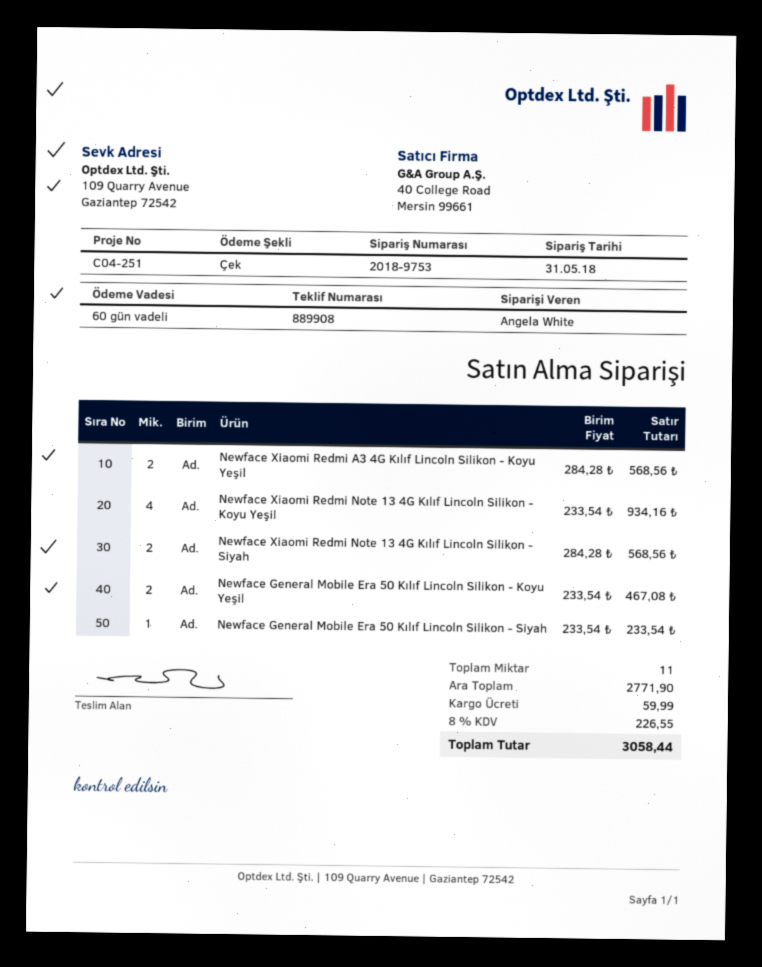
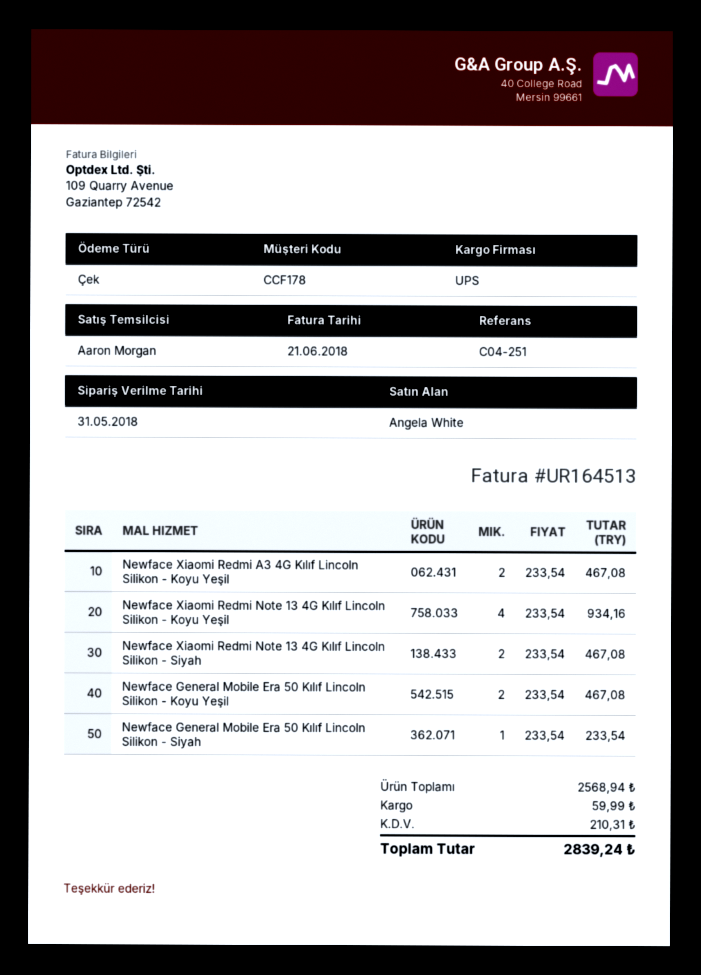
Newface Xiaomi Redmi A3 4G Kılıf Lincoln Silikon - Koyu Yeşil: 2 x 284.28 = 568.56 -> 2 x 233.54 = 467.08
Newface Xiaomi Redmi Note 13 4G Kılıf Lincoln Silikon - Siyah: 2 x 284.28 = 568.56 -> 2 x 233.54 = 467.08
subtotal: 2771.90 -> 2568.94
tax: 226.55 -> 210.31
total: 3058.44 -> 2839.24

